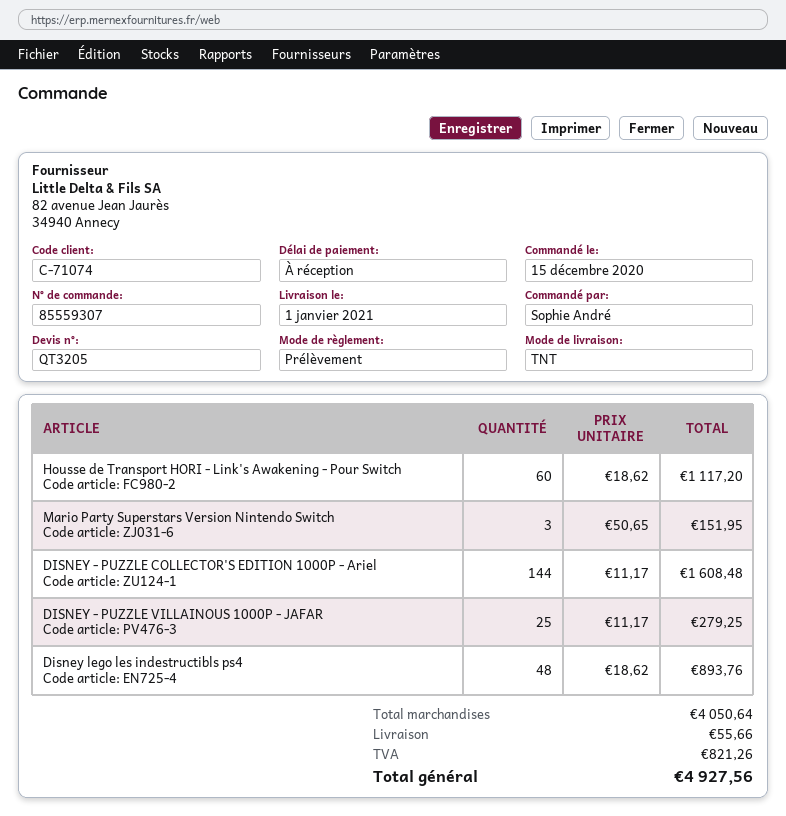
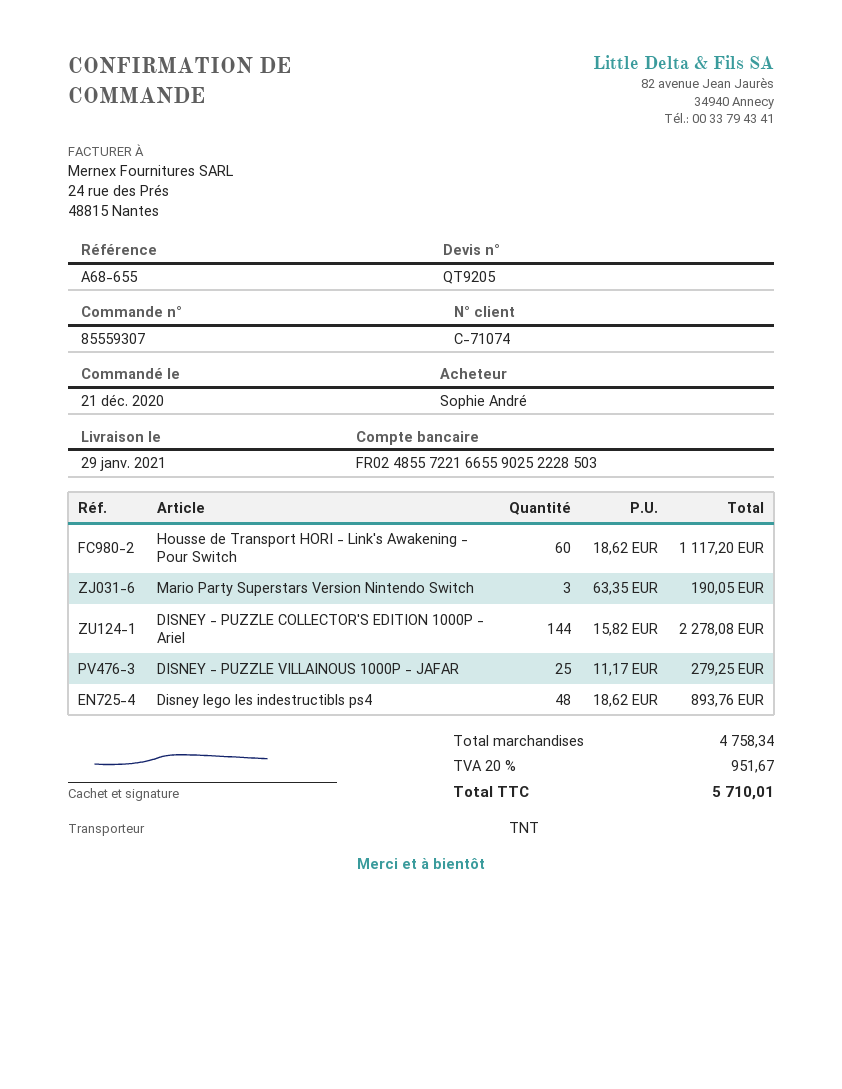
quote number: QT3205 -> QT9205
order date: 2020-12-15 -> 2020-12-21
delivery date: 2021-01-01 -> 2021-01-29
Mario Party Superstars Version Nintendo Switch: 3 x 50.65 = 151.95 -> 3 x 63.35 = 190.05
DISNEY - PUZZLE COLLECTOR'S EDITION 1000P - Ariel: 144 x 11.17 = 1608.48 -> 144 x 15.82 = 2278.08
subtotal: 4050.64 -> 4758.34
shipping: 55.66 -> none
tax: 821.26 -> 951.67
total: 4927.56 -> 5710.01

